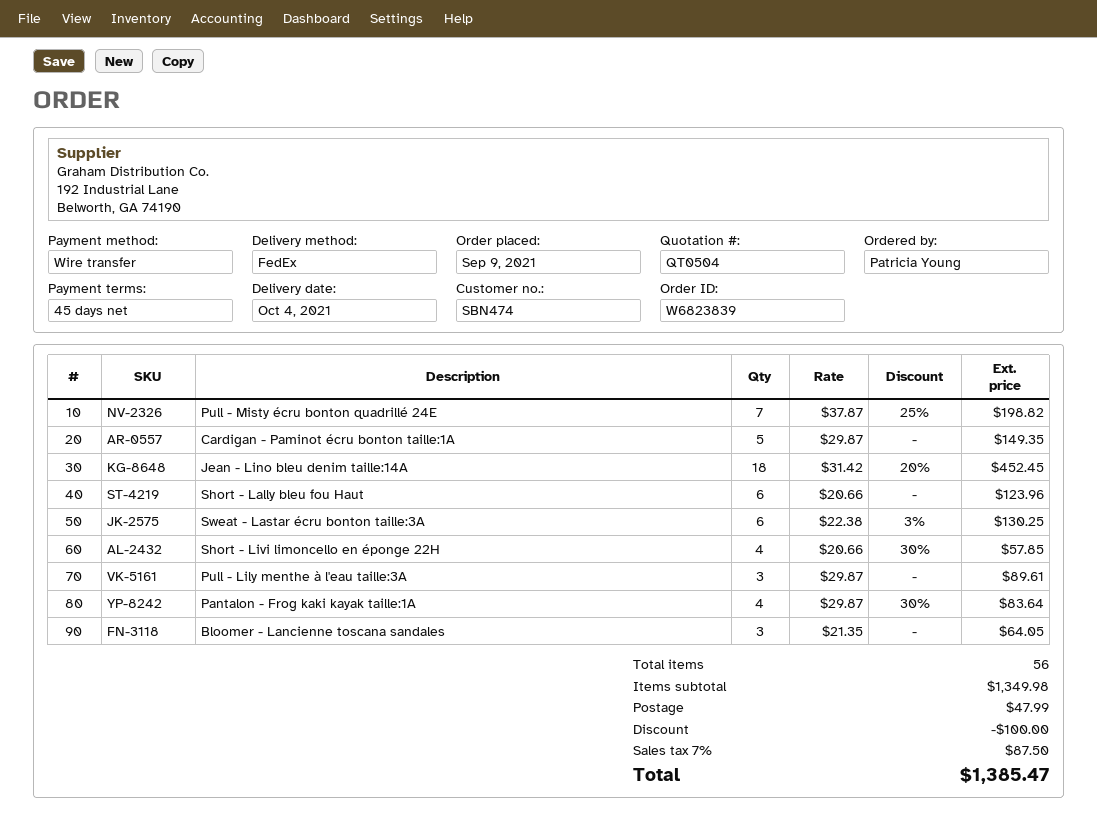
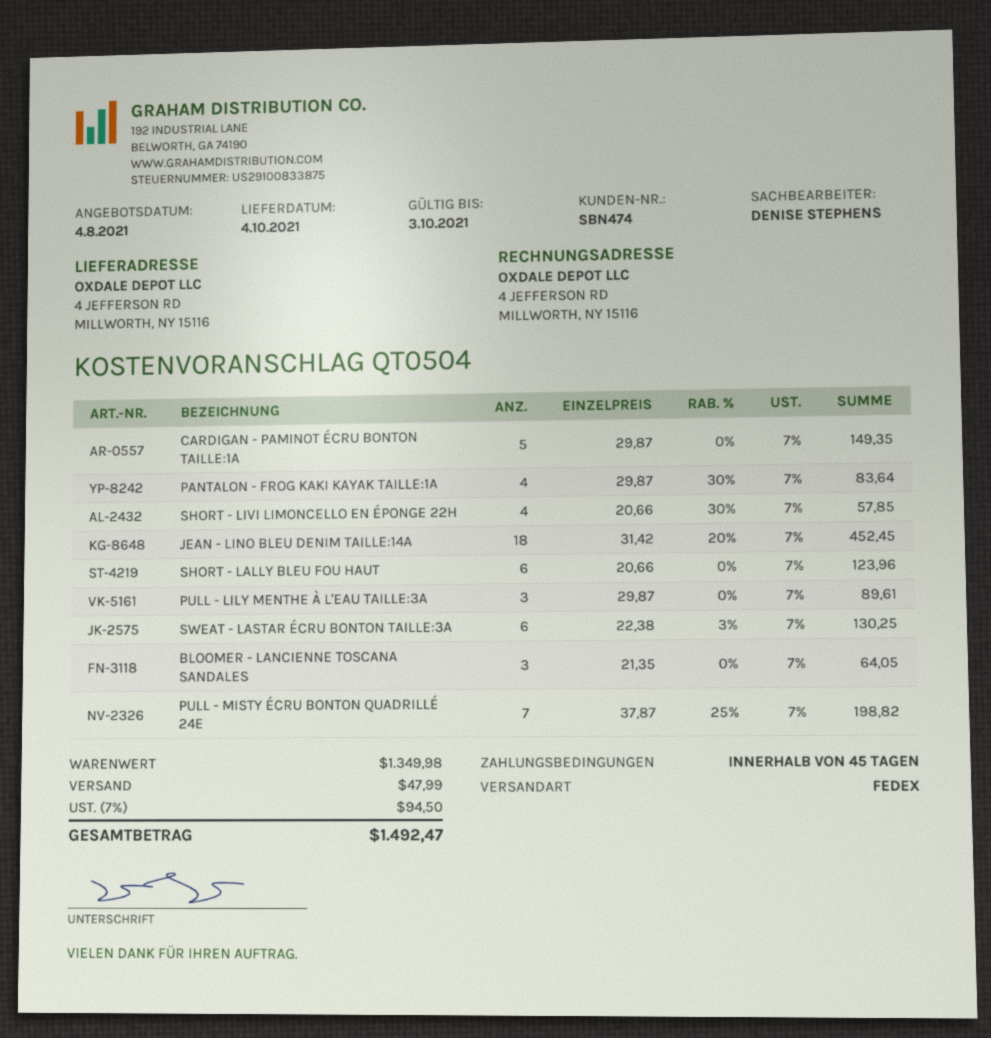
discount: 100.00 -> none
tax: 7% = 87.50 -> 7% = 94.50
total: 1385.47 -> 1492.47

